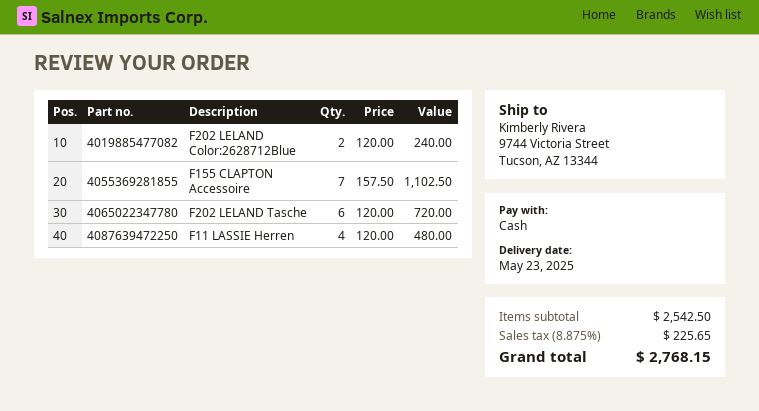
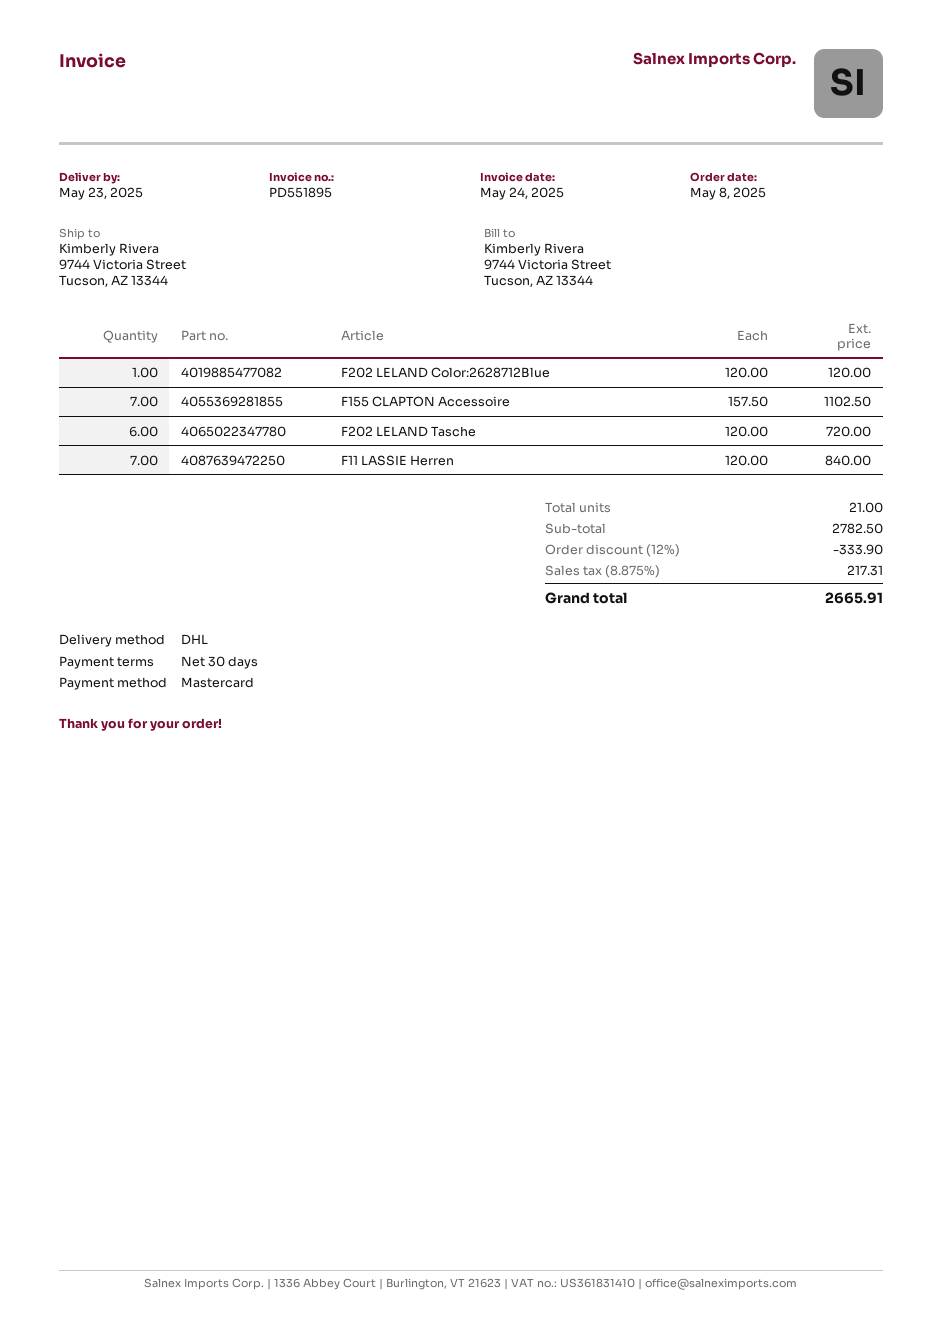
payment method: cash -> Mastercard
F202 LELAND Color:2628712Blue: 2 x 120.00 = 240.00 -> 1 x 120.00 = 120.00
F11 LASSIE Herren: 4 x 120.00 = 480.00 -> 7 x 120.00 = 840.00
subtotal: 2542.50 -> 2782.50
discount: none -> 12% = 333.90
tax: 8.875% = 225.65 -> 8.875% = 217.31
total: 2768.15 -> 2665.91

